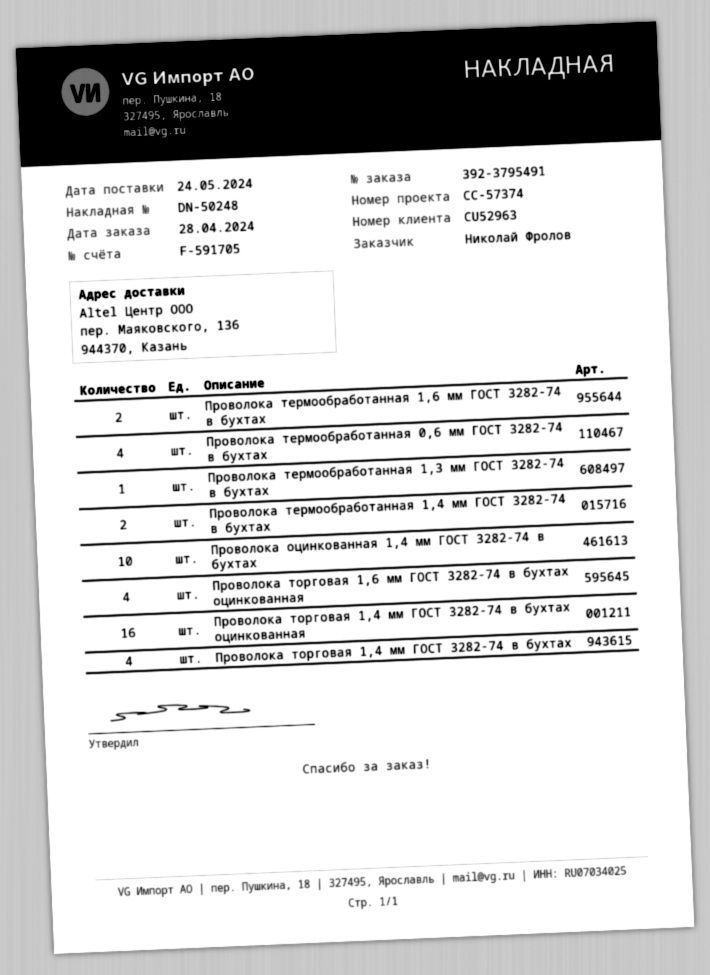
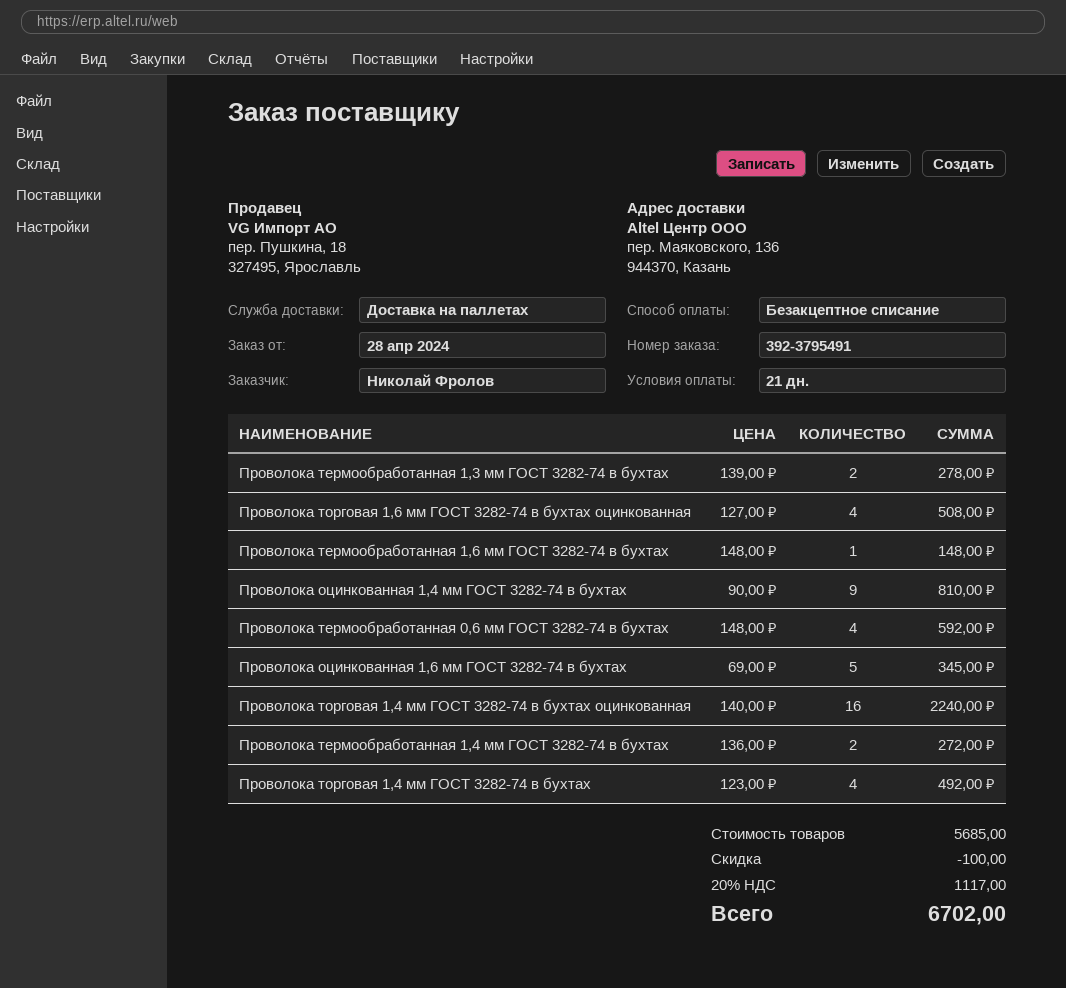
Проволока термообработанная 1,6 мм ГОСТ 3282-74 в бухтах: 2 -> 1
Проволока термообработанная 1,3 мм ГОСТ 3282-74 в бухтах: 1 -> 2
Проволока оцинкованная 1,4 мм ГОСТ 3282-74 в бухтах: 10 -> 9
Проволока оцинкованная 1,6 мм ГОСТ 3282-74 в бухтах: none -> 5

